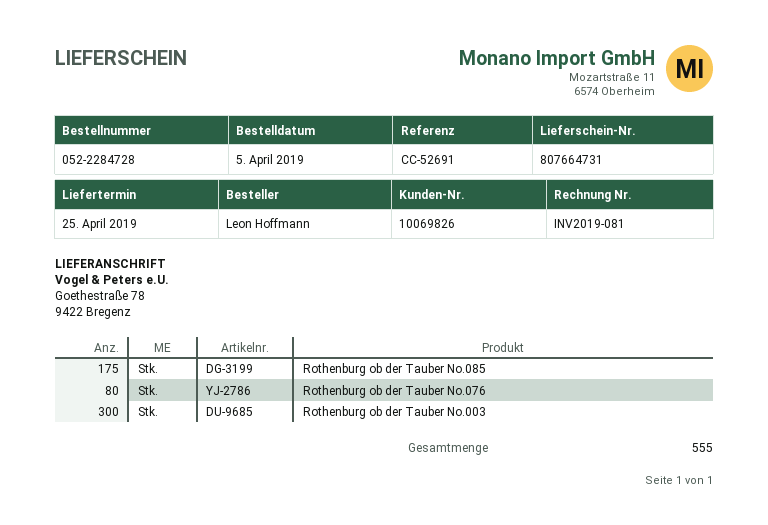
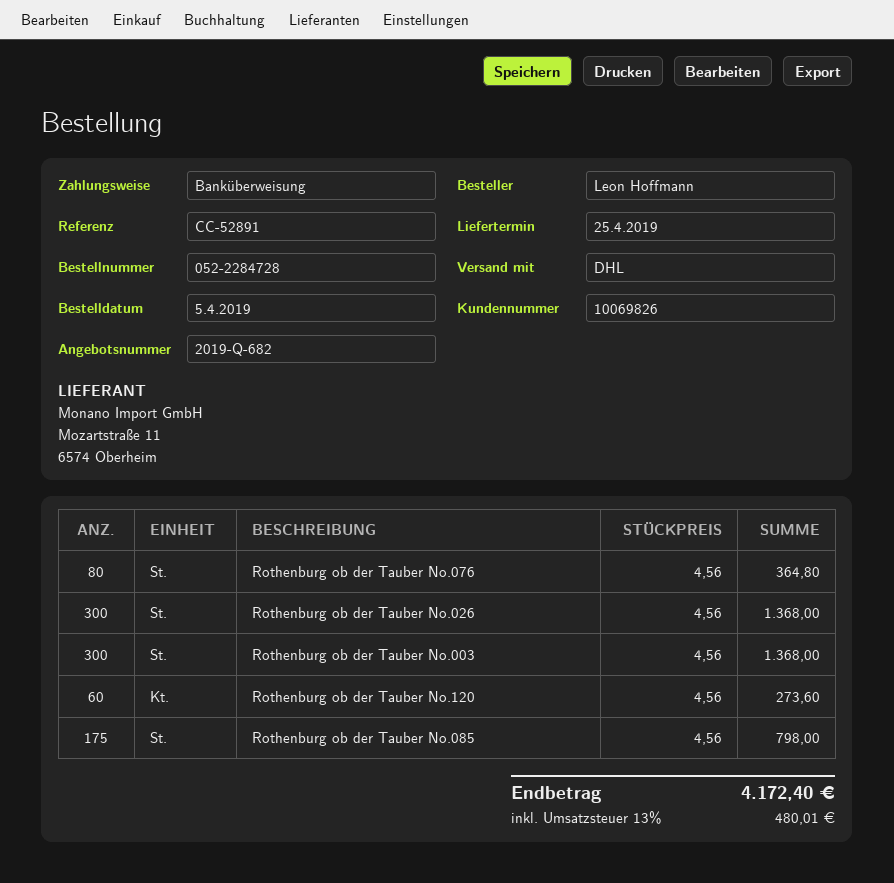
reference: CC-52691 -> CC-52891
Rothenburg ob der Tauber No.026: none -> 300
Rothenburg ob der Tauber No.120: none -> 60

